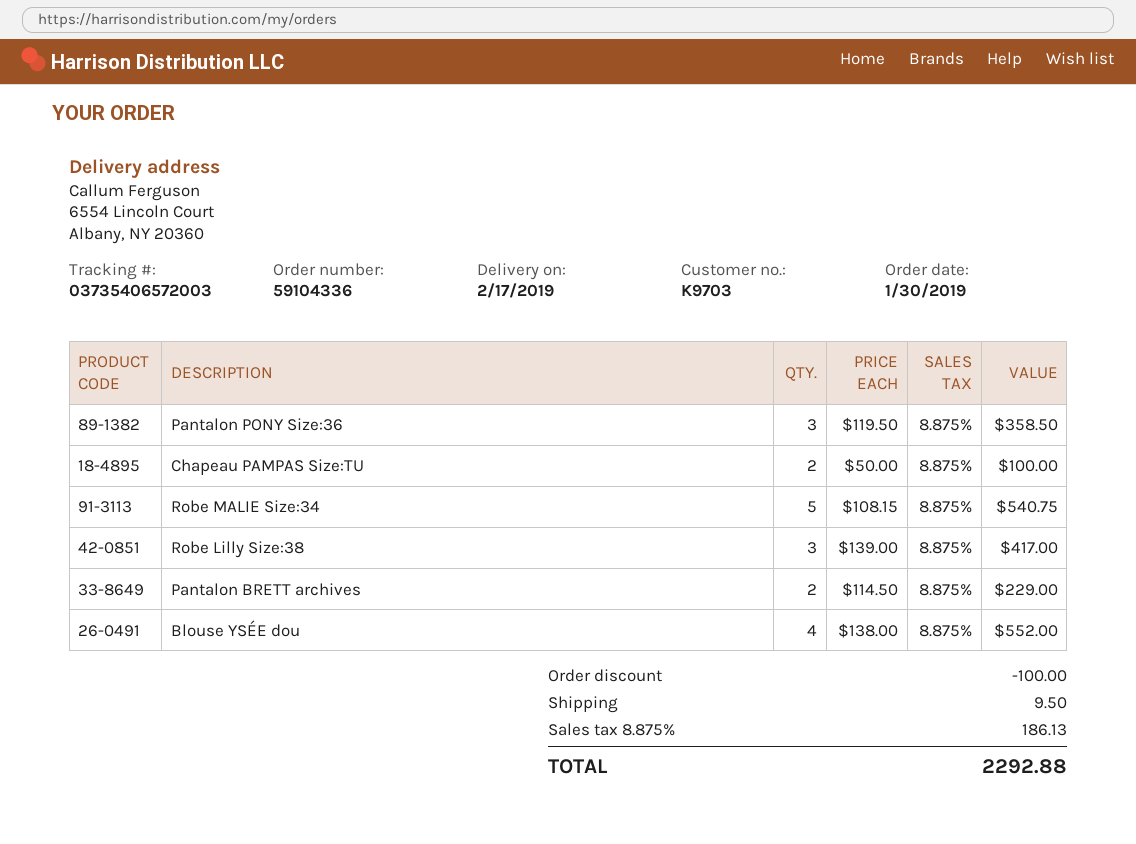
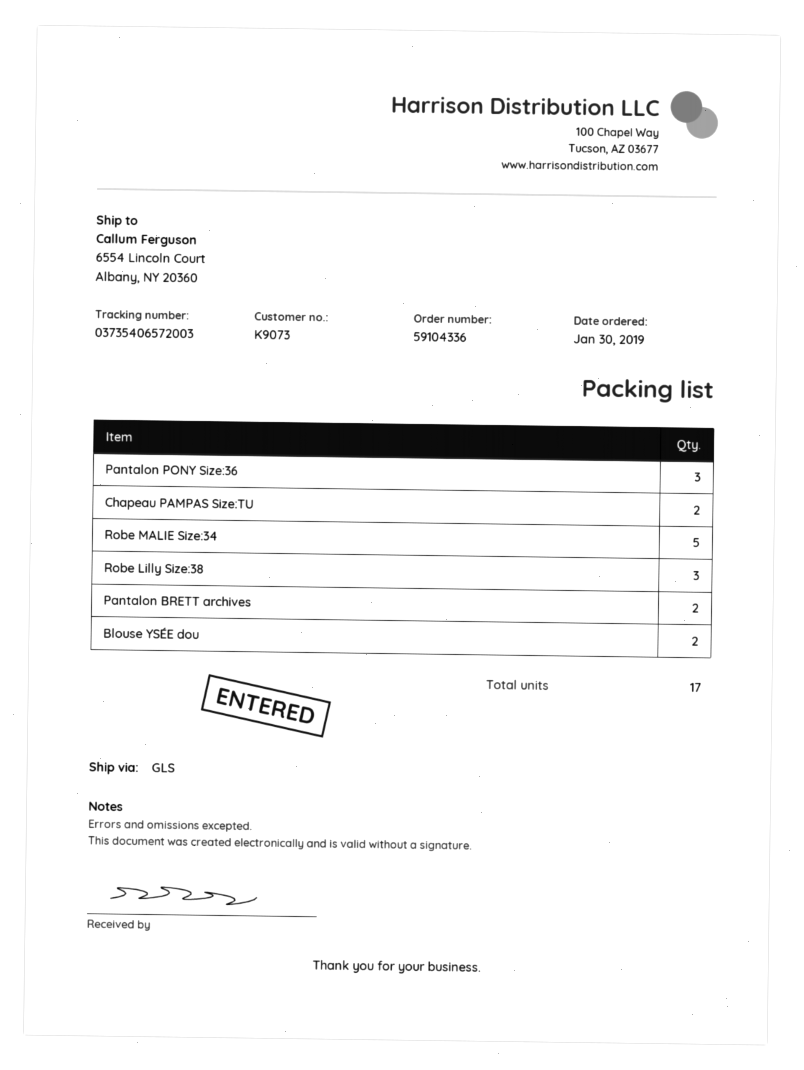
customer number: K9703 -> K9073
Blouse YSÉE dou: 4 -> 2

